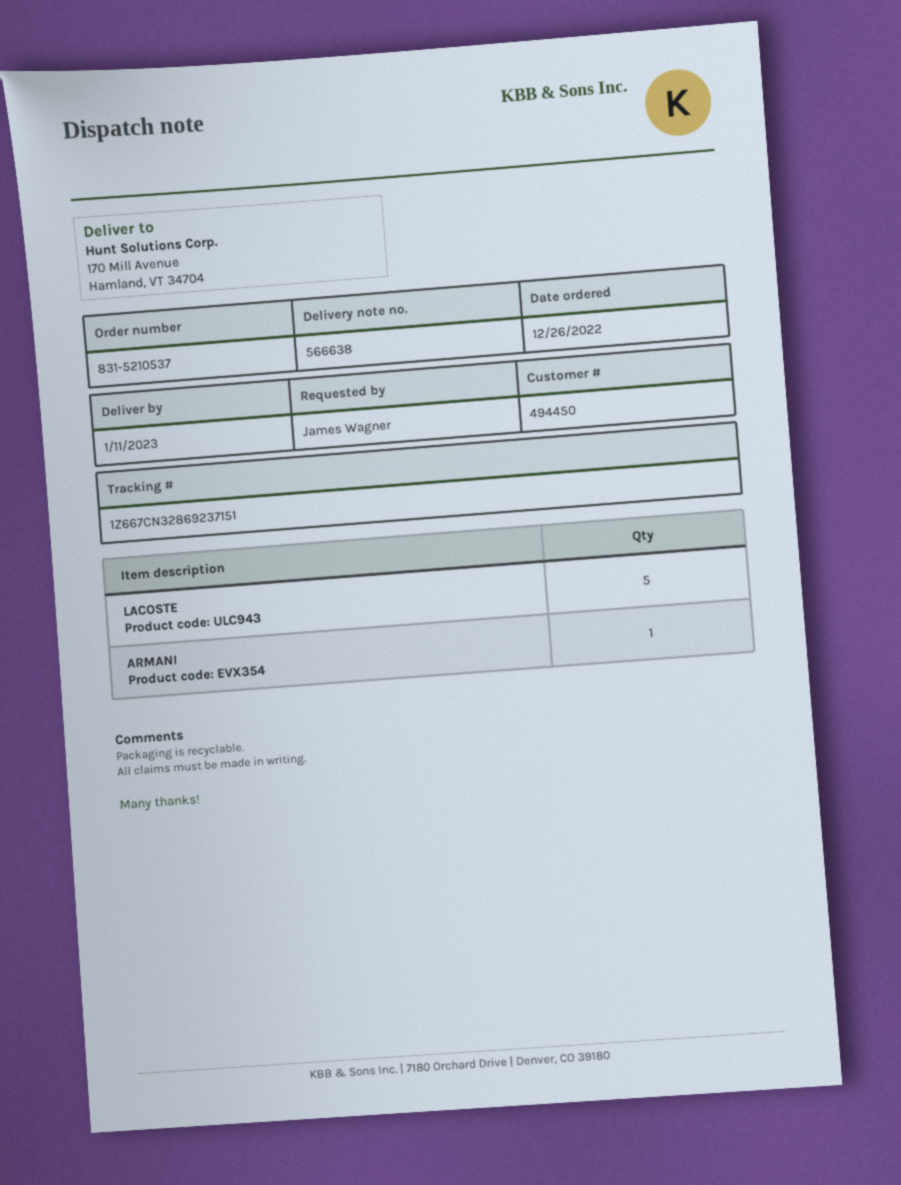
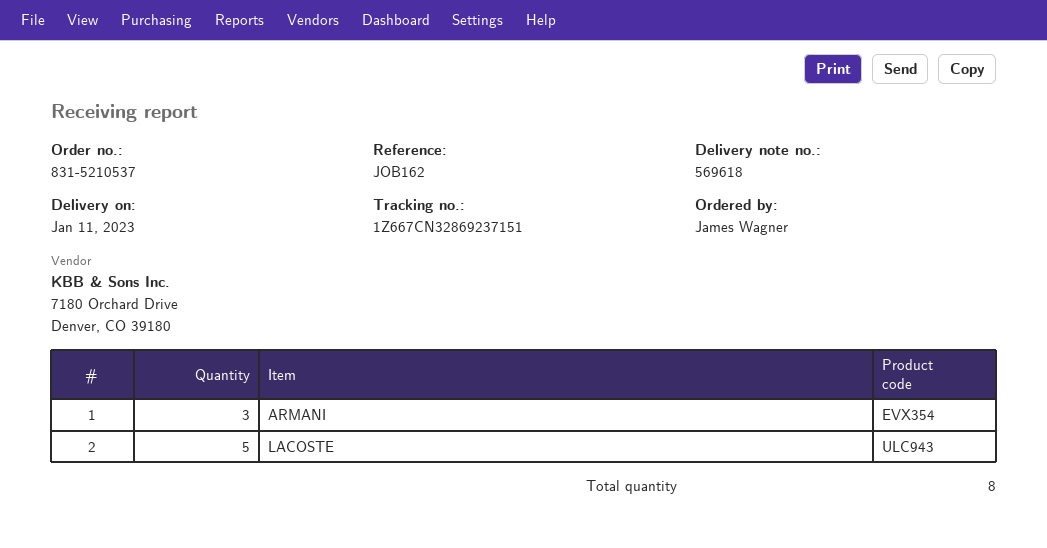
delivery note number: 566638 -> 569618
ARMANI: 1 -> 3

